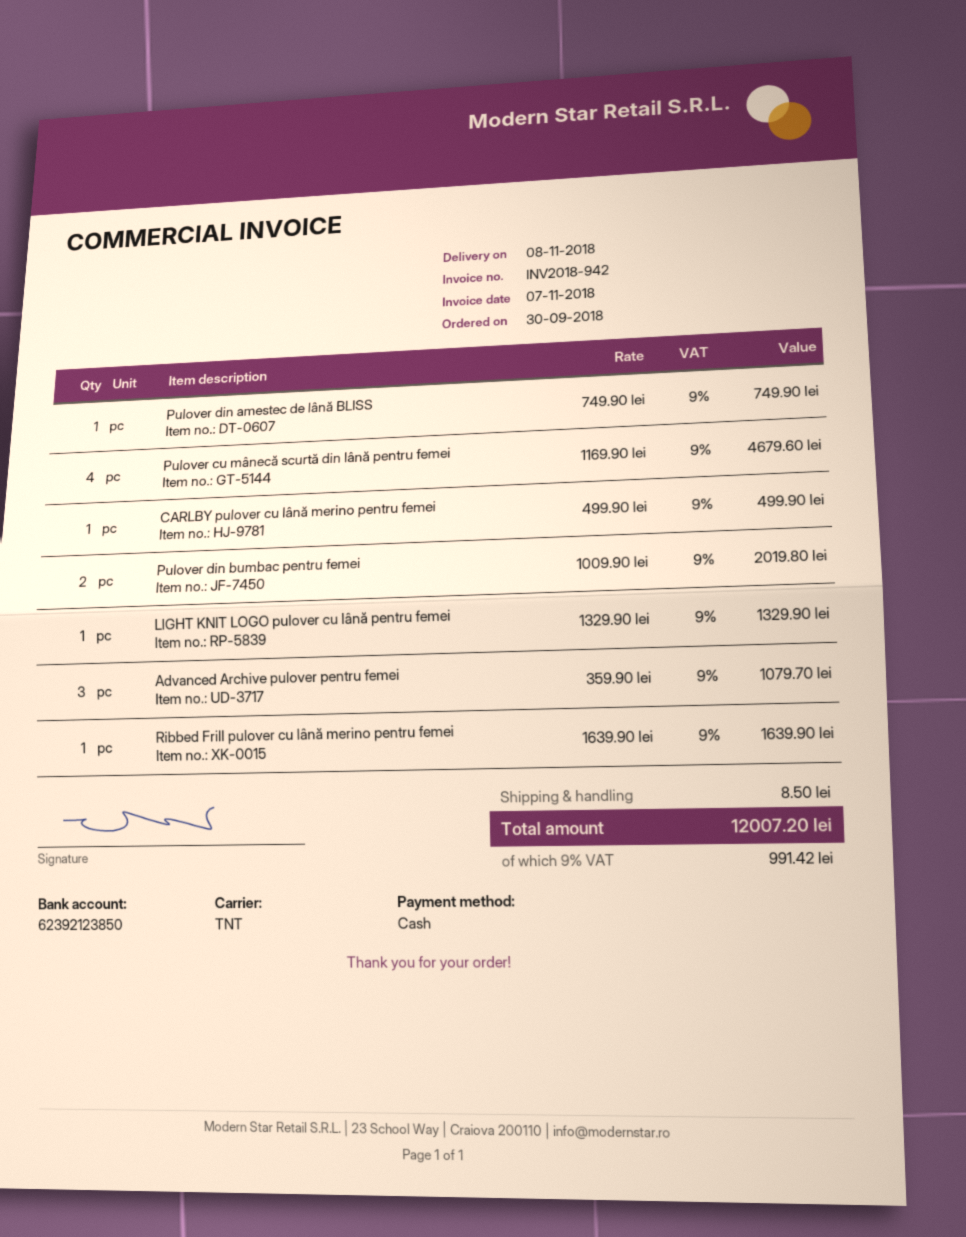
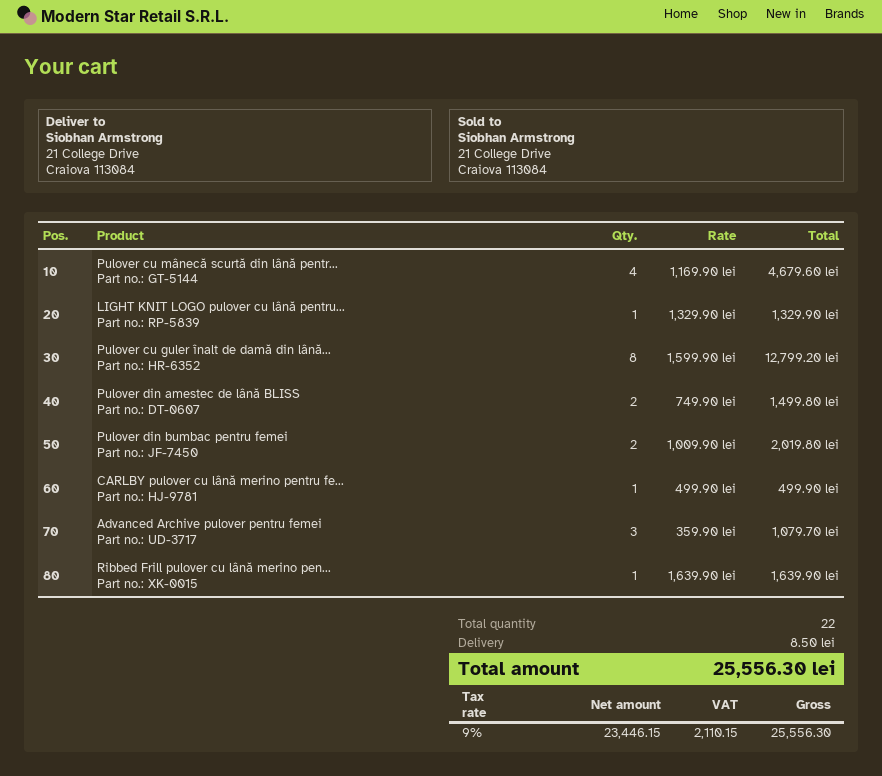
Pulover din amestec de lână BLISS: 1 x 749.90 = 749.90 -> 2 x 749.90 = 1499.80
Pulover cu guler înalt de damă din lână...: none -> 8 x 1599.90 = 12799.20
tax: 9% = 991.42 -> 9% = 2110.15
total: 12007.20 -> 25556.30

